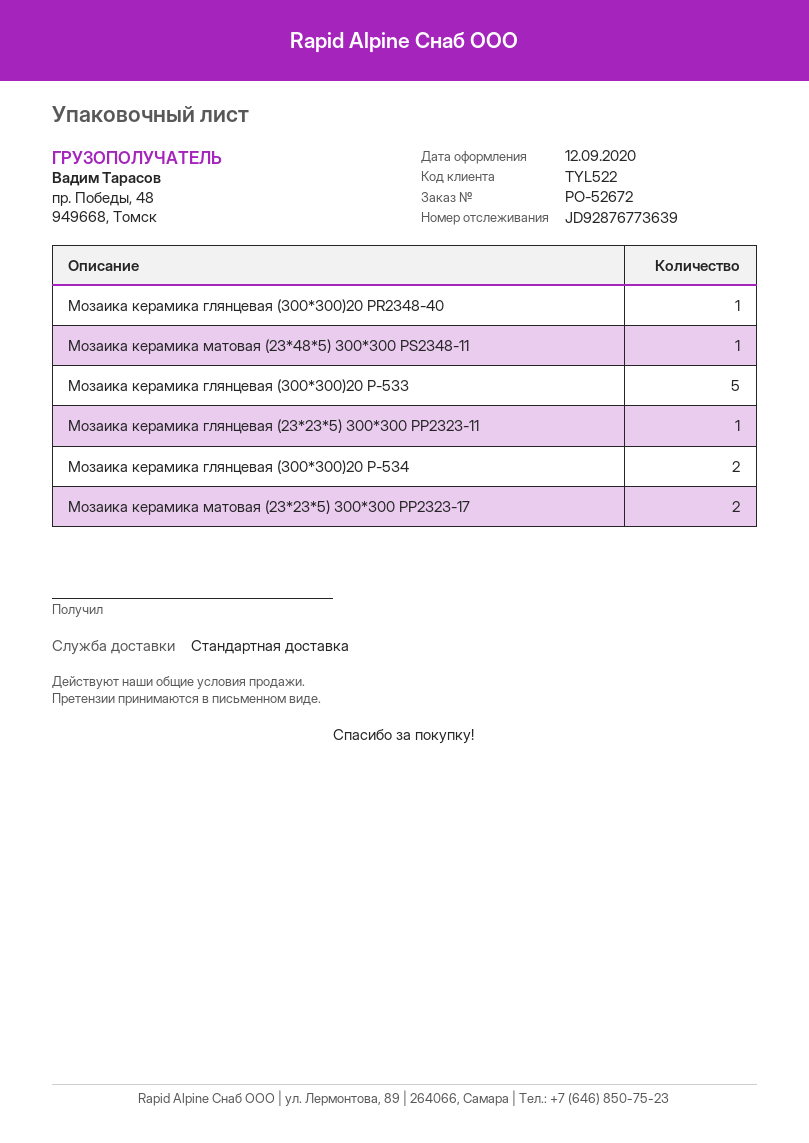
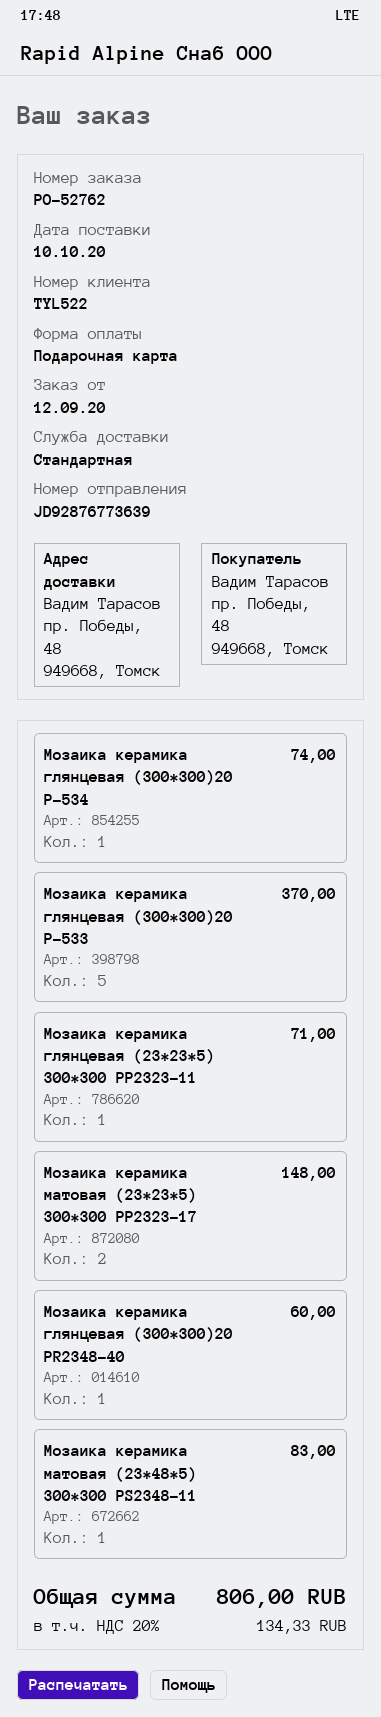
order number: PO-52672 -> PO-52762
Мозаика керамика глянцевая (300*300)20 P-534: 2 -> 1

